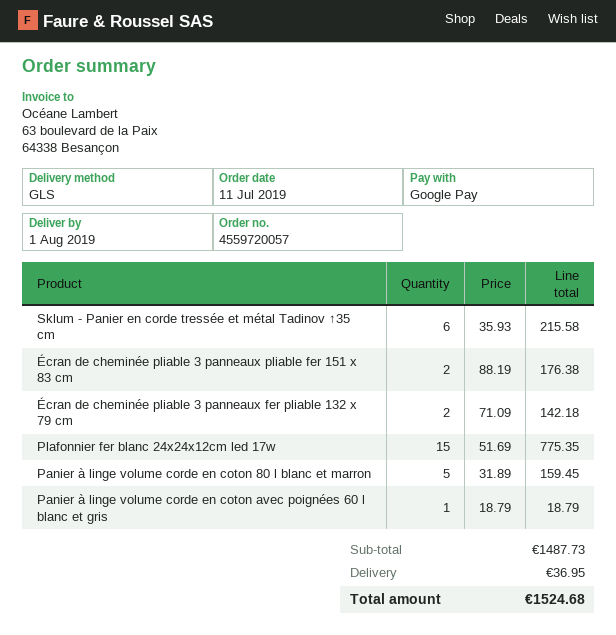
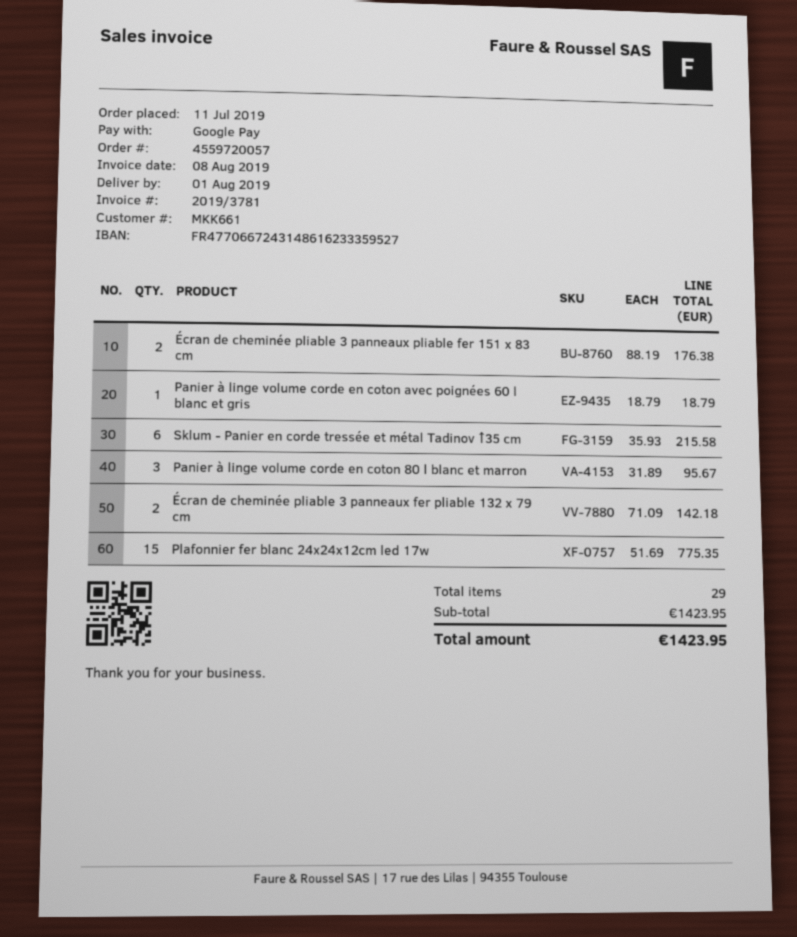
Panier à linge volume corde en coton 80 l blanc et marron: 5 x 31.89 = 159.45 -> 3 x 31.89 = 95.67
subtotal: 1487.73 -> 1423.95
shipping: 36.95 -> none
total: 1524.68 -> 1423.95

